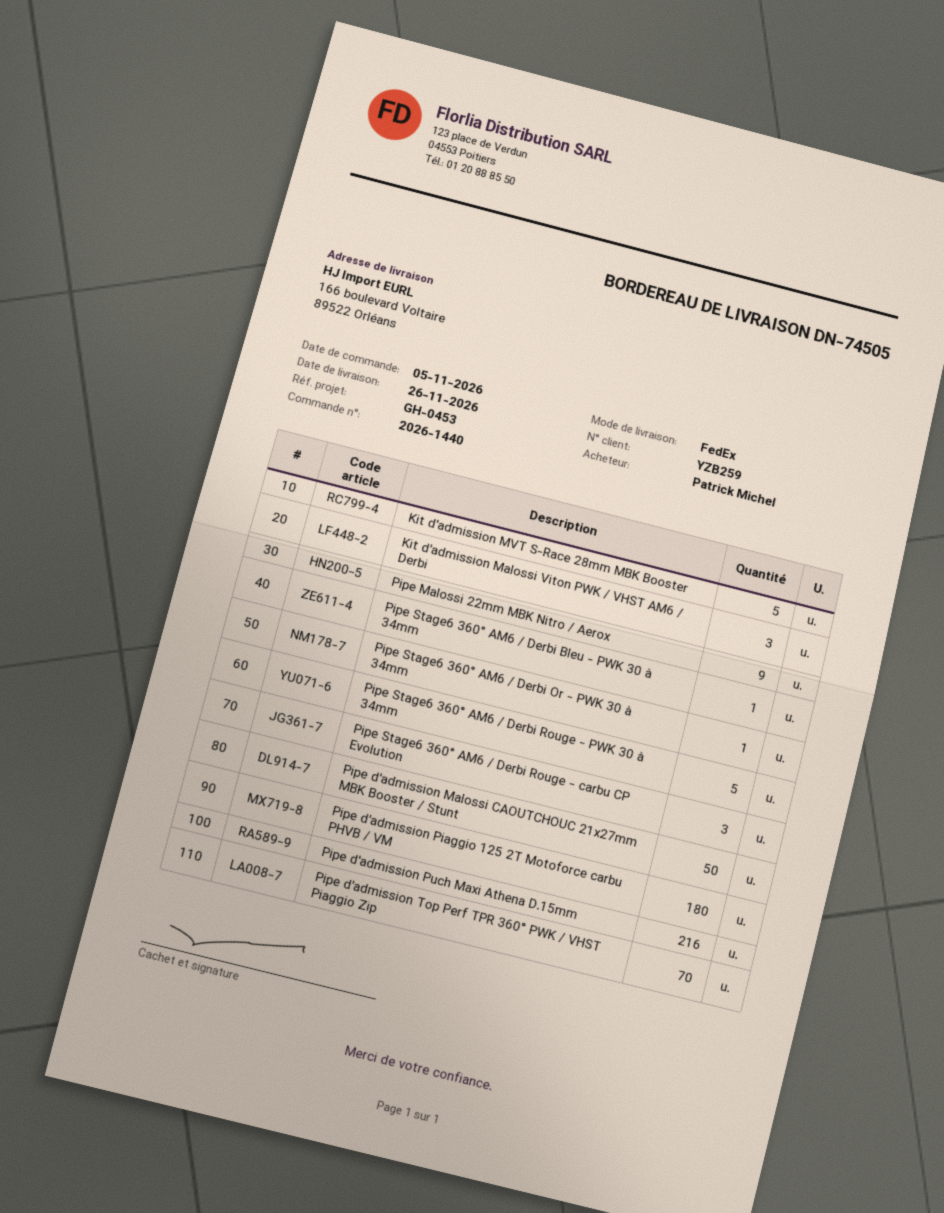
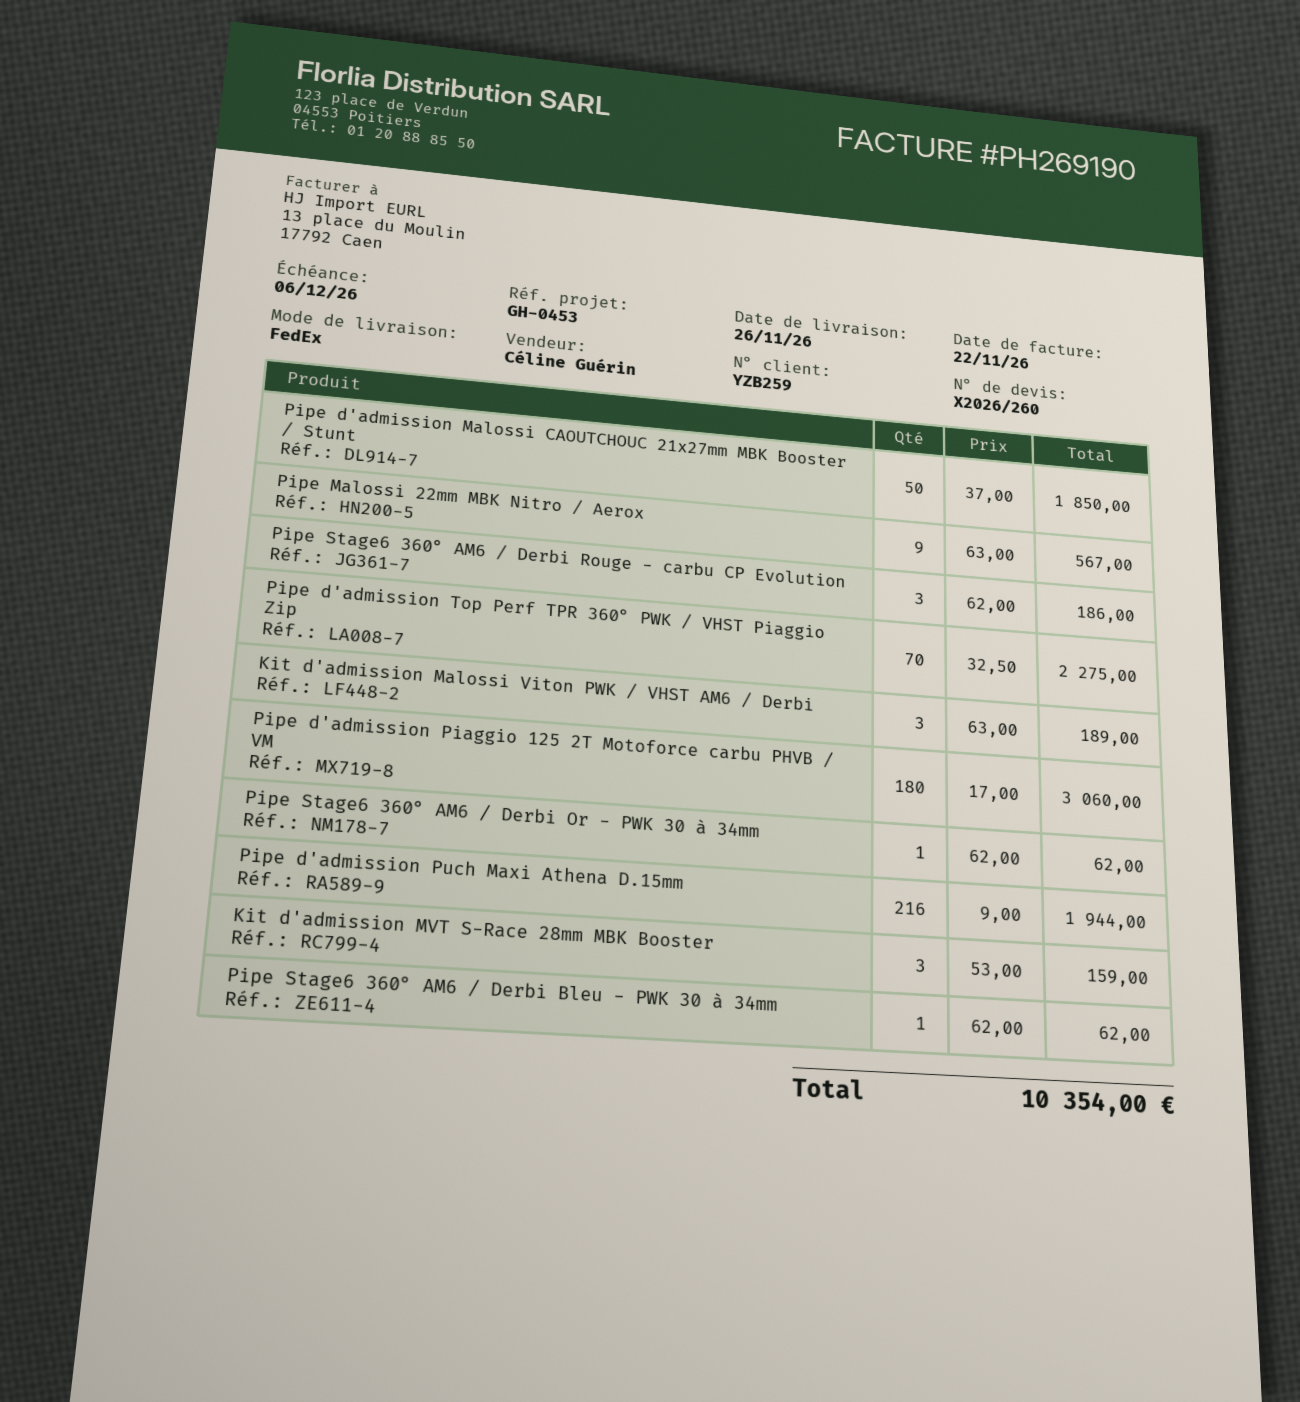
Kit d'admission MVT S-Race 28mm MBK Booster: 5 -> 3
Pipe Stage6 360° AM6 / Derbi Rouge - PWK 30 à 34mm: 5 -> none

